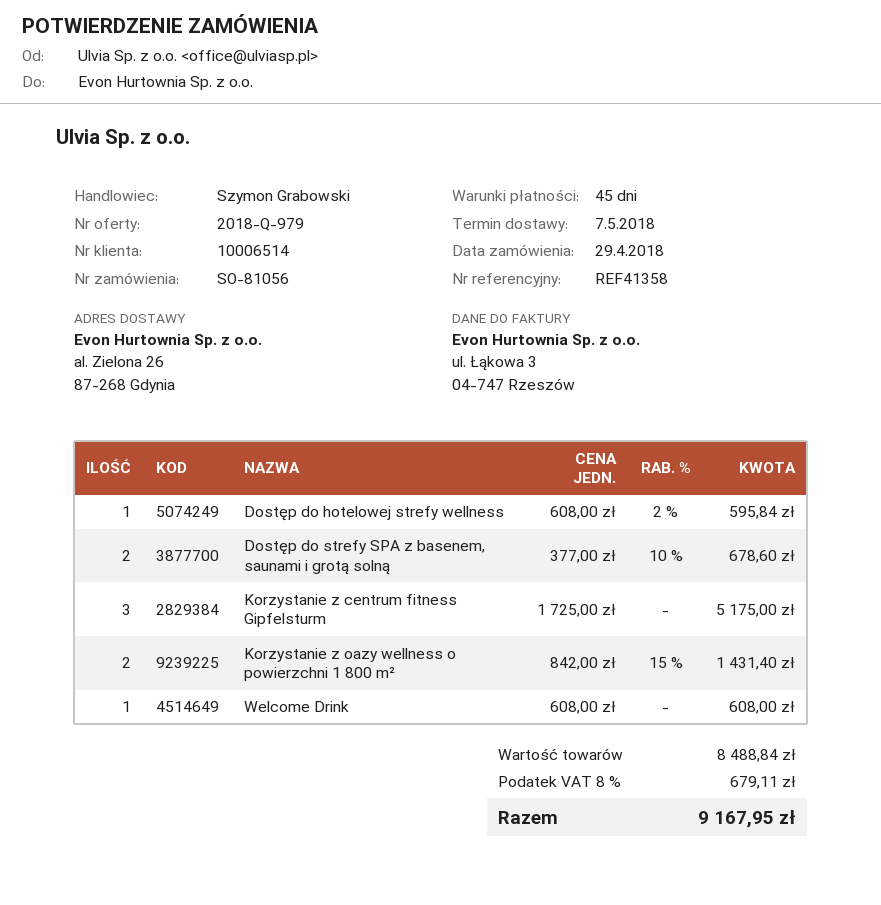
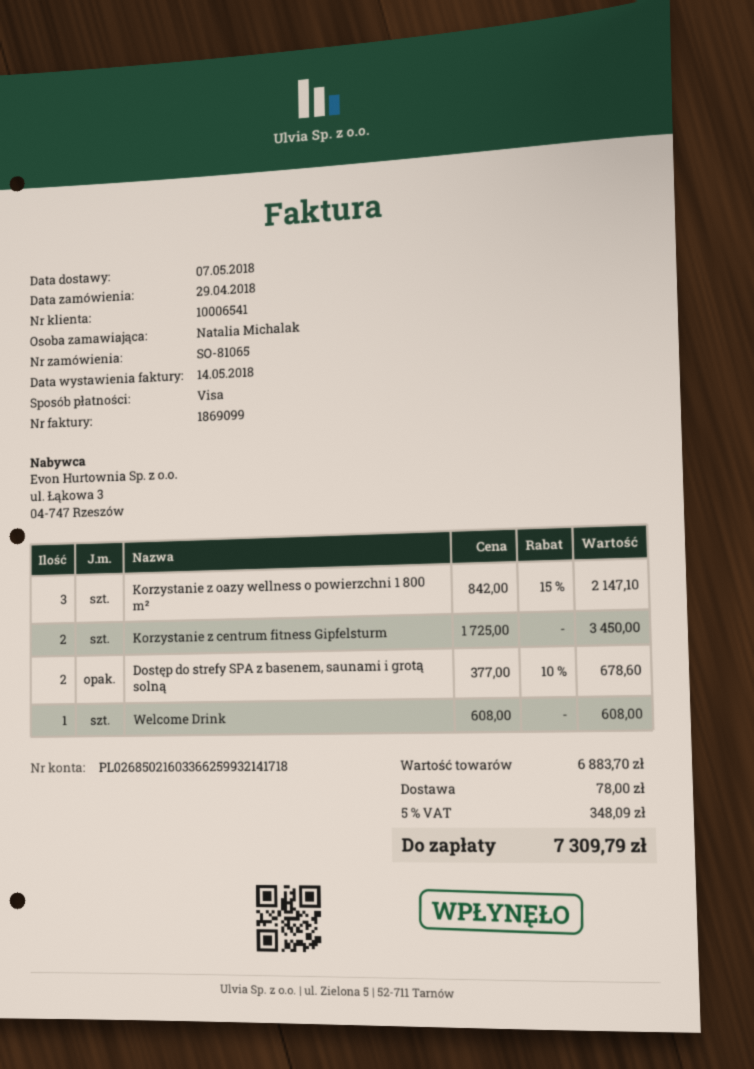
order number: SO-81056 -> SO-81065
customer number: 10006514 -> 10006541
Dostęp do hotelowej strefy wellness: 1 x 608.00 - 2% = 595.84 -> none
Korzystanie z centrum fitness Gipfelsturm: 3 x 1725.00 = 5175.00 -> 2 x 1725.00 = 3450.00
Korzystanie z oazy wellness o powierzchni 1 800 m²: 2 x 842.00 - 15% = 1431.40 -> 3 x 842.00 - 15% = 2147.10
subtotal: 8488.84 -> 6883.70
shipping: none -> 78.00
tax: 8% = 679.11 -> 5% = 348.09
total: 9167.95 -> 7309.79

